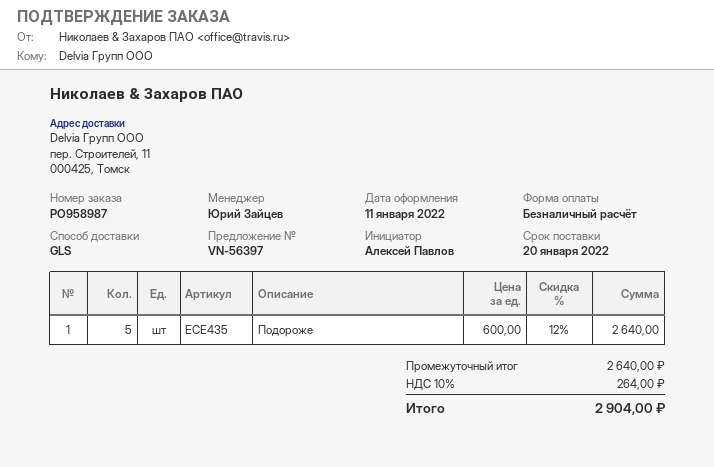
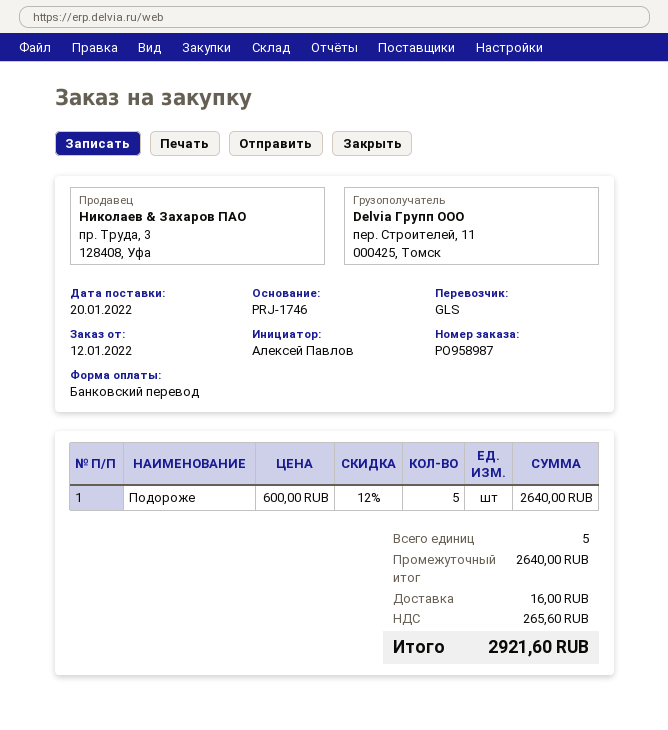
order date: 2022-01-11 -> 2022-01-12
shipping: none -> 16.00
tax: 264.00 -> 265.60
total: 2904.00 -> 2921.60

